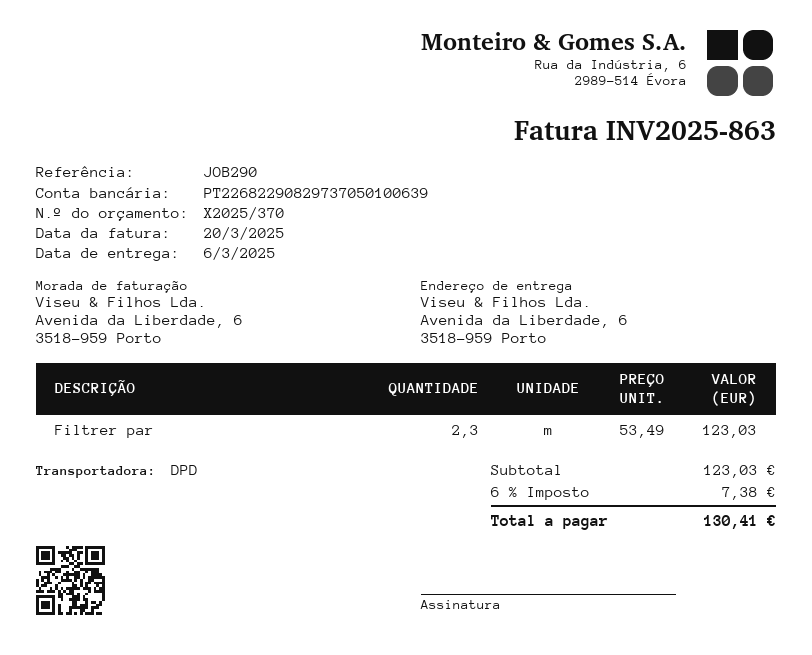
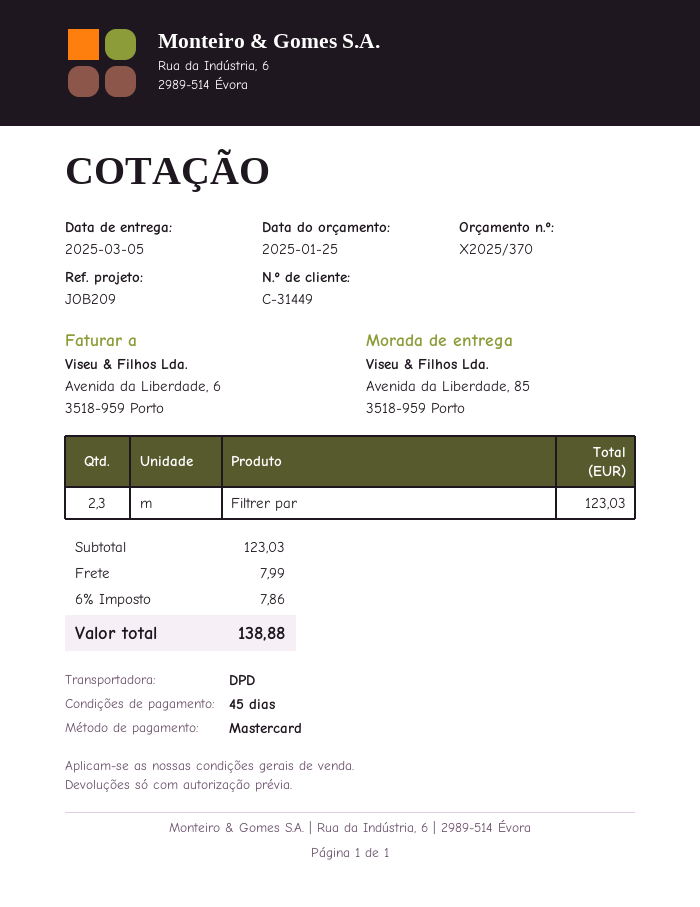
delivery date: 2025-03-06 -> 2025-03-05
reference: JOB290 -> JOB209
ship to: Avenida da Liberdade, 6, 3518-959 Porto -> Avenida da Liberdade, 85, 3518-959 Porto
shipping: none -> 7.99
tax: 6% = 7.38 -> 6% = 7.86
total: 130.41 -> 138.88

